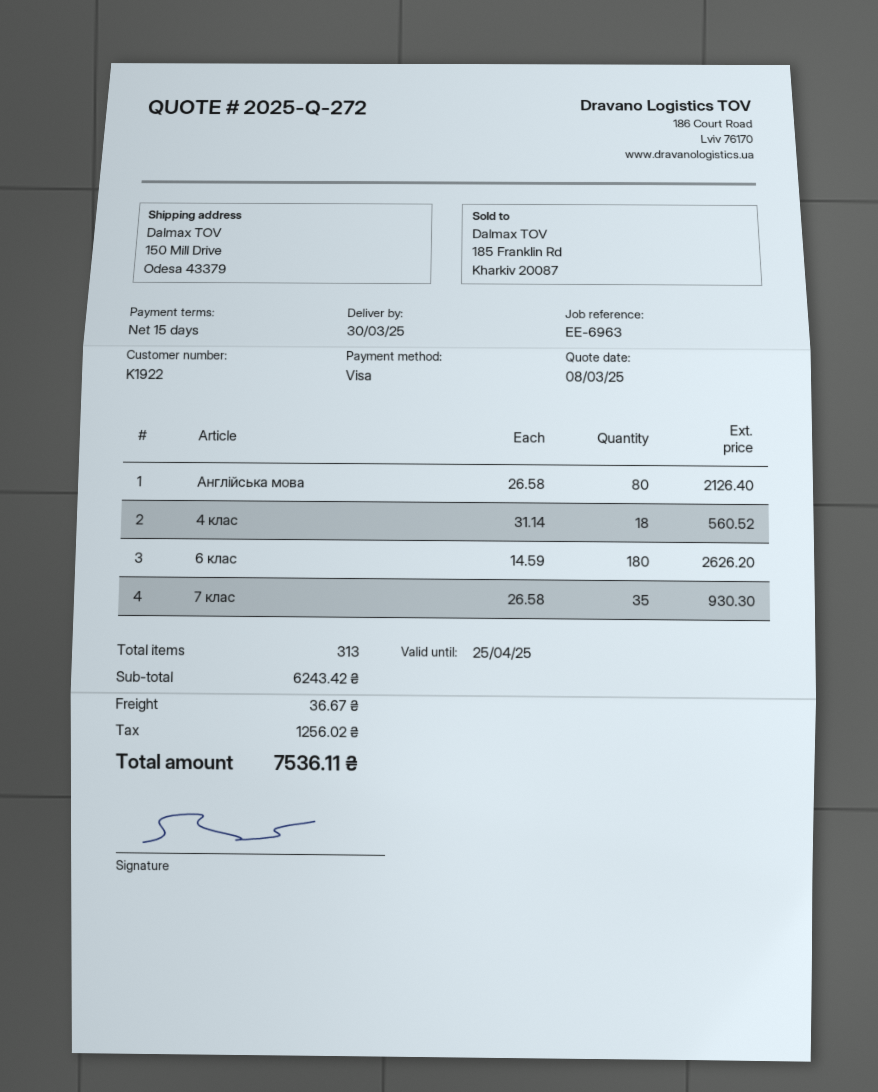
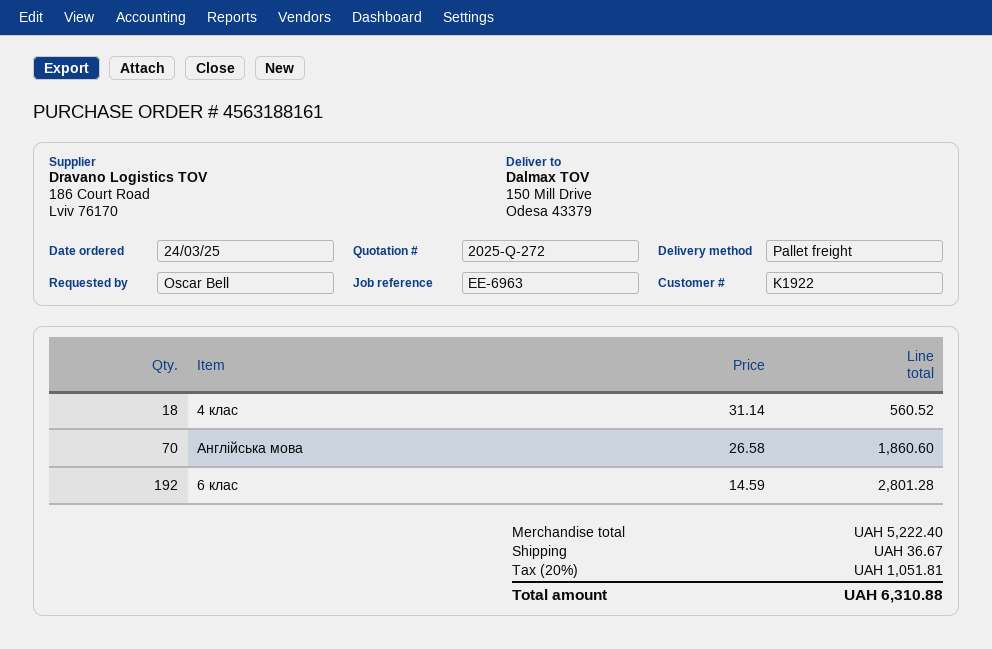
Англійська мова: 80 x 26.58 = 2126.40 -> 70 x 26.58 = 1860.60
6 клас: 180 x 14.59 = 2626.20 -> 192 x 14.59 = 2801.28
7 клас: 35 x 26.58 = 930.30 -> none
subtotal: 6243.42 -> 5222.40
tax: 1256.02 -> 1051.81
total: 7536.11 -> 6310.88

